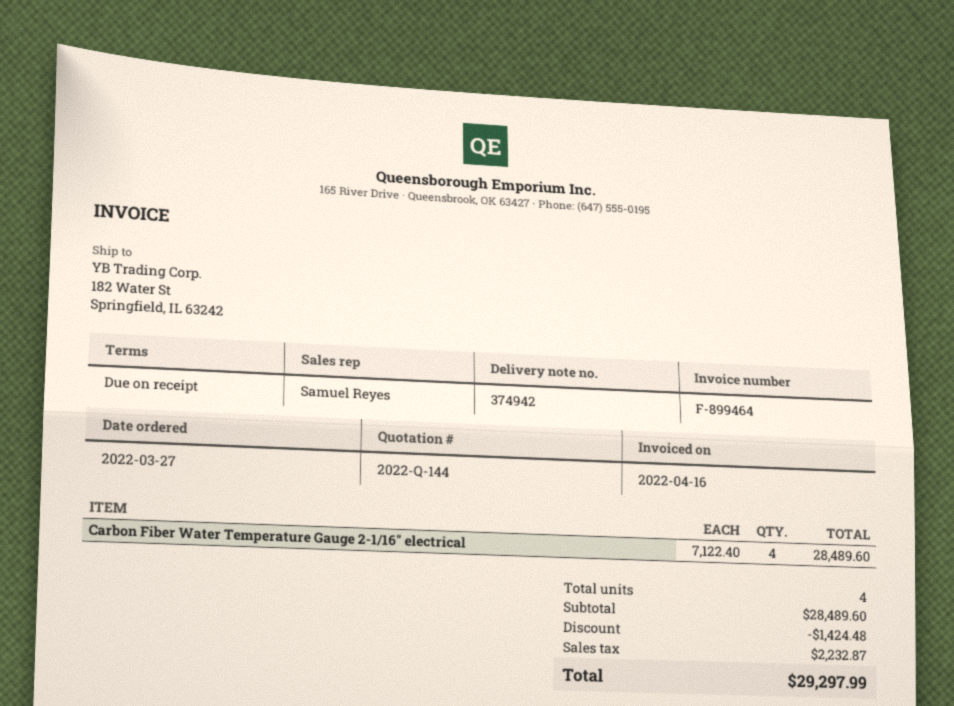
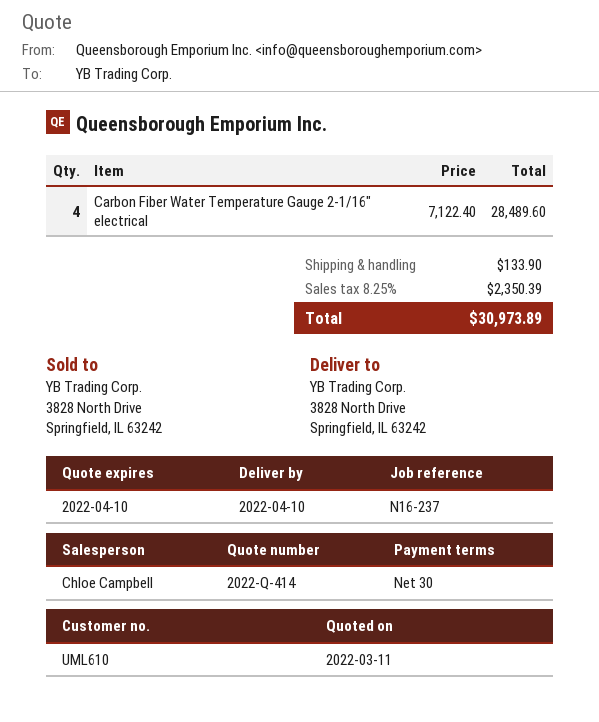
quote number: 2022-Q-144 -> 2022-Q-414
payment terms: on receipt -> 30 days
sales rep: Samuel Reyes -> Chloe Campbell
ship to: 182 Water St, Springfield, IL 63242 -> 3828 North Drive, Springfield, IL 63242
discount: 1424.48 -> none
shipping: none -> 133.90
tax: 2232.87 -> 2350.39
total: 29297.99 -> 30973.89

